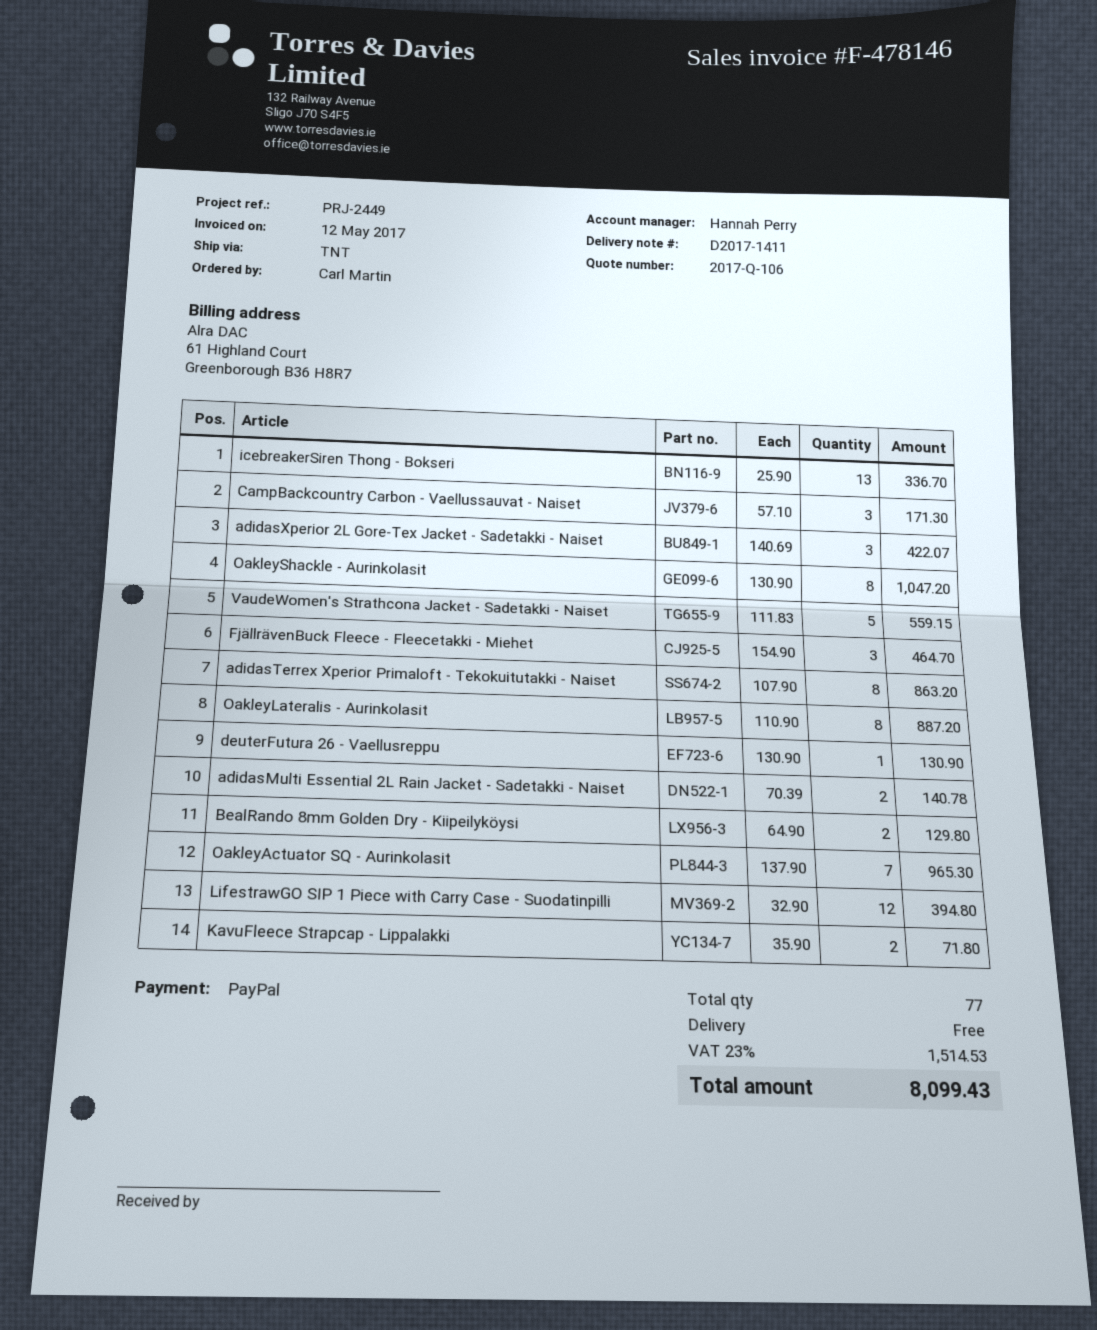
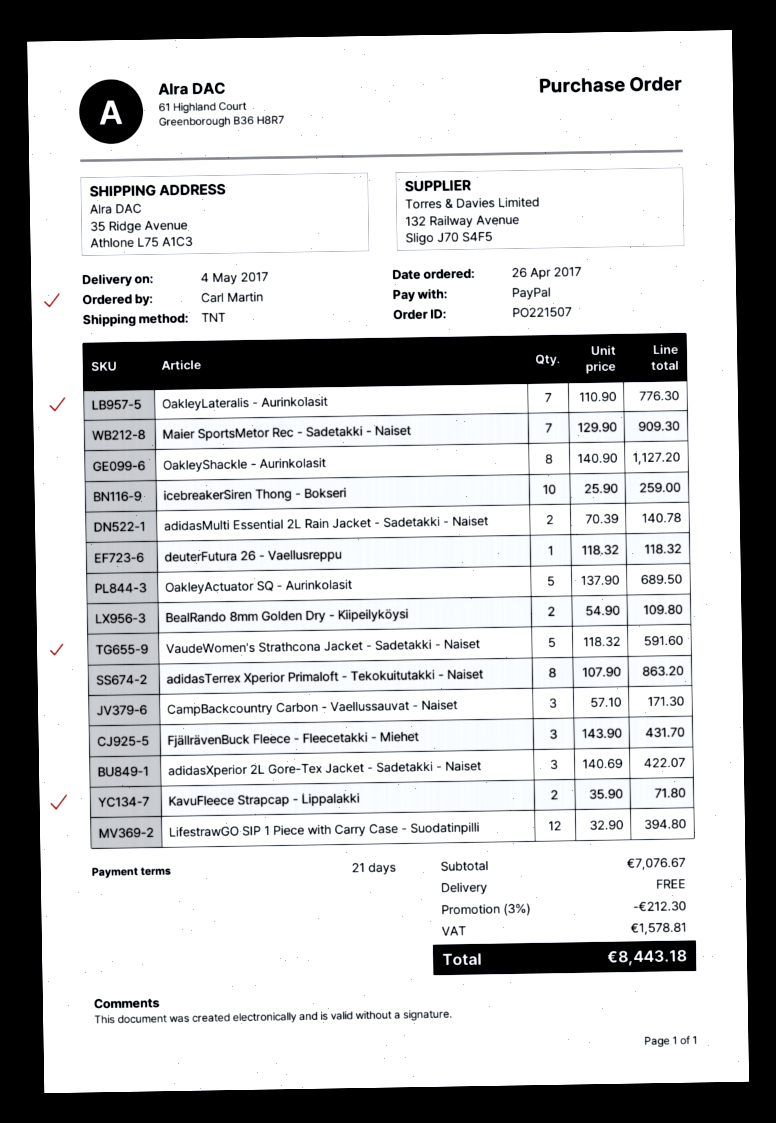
icebreakerSiren Thong - Bokseri: 13 x 25.90 = 336.70 -> 10 x 25.90 = 259.00
OakleyShackle - Aurinkolasit: 8 x 130.90 = 1047.20 -> 8 x 140.90 = 1127.20
VaudeWomen's Strathcona Jacket - Sadetakki - Naiset: 5 x 111.83 = 559.15 -> 5 x 118.32 = 591.60
FjällrävenBuck Fleece - Fleecetakki - Miehet: 3 x 154.90 = 464.70 -> 3 x 143.90 = 431.70
OakleyLateralis - Aurinkolasit: 8 x 110.90 = 887.20 -> 7 x 110.90 = 776.30
deuterFutura 26 - Vaellusreppu: 1 x 130.90 = 130.90 -> 1 x 118.32 = 118.32
BealRando 8mm Golden Dry - Kiipeilyköysi: 2 x 64.90 = 129.80 -> 2 x 54.90 = 109.80
OakleyActuator SQ - Aurinkolasit: 7 x 137.90 = 965.30 -> 5 x 137.90 = 689.50
Maier SportsMetor Rec - Sadetakki - Naiset: none -> 7 x 129.90 = 909.30
discount: none -> 3% = 212.30
tax: 1514.53 -> 1578.81
total: 8099.43 -> 8443.18

